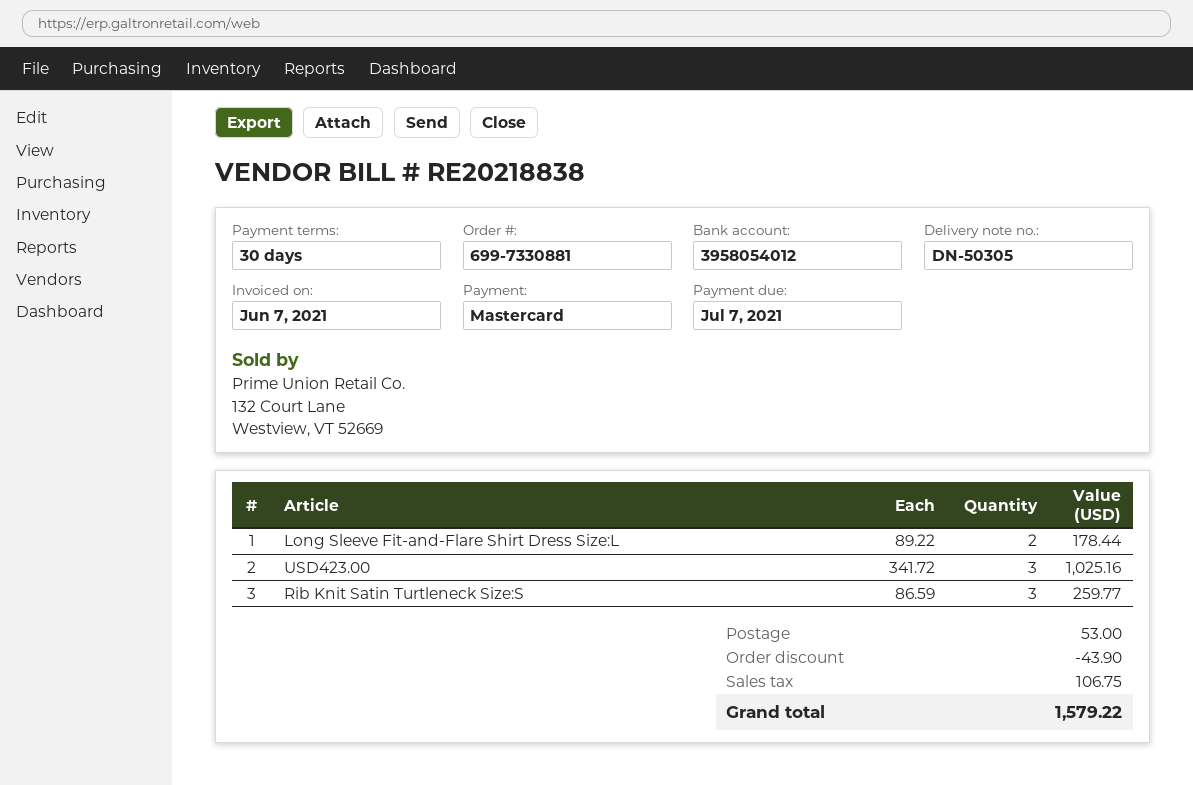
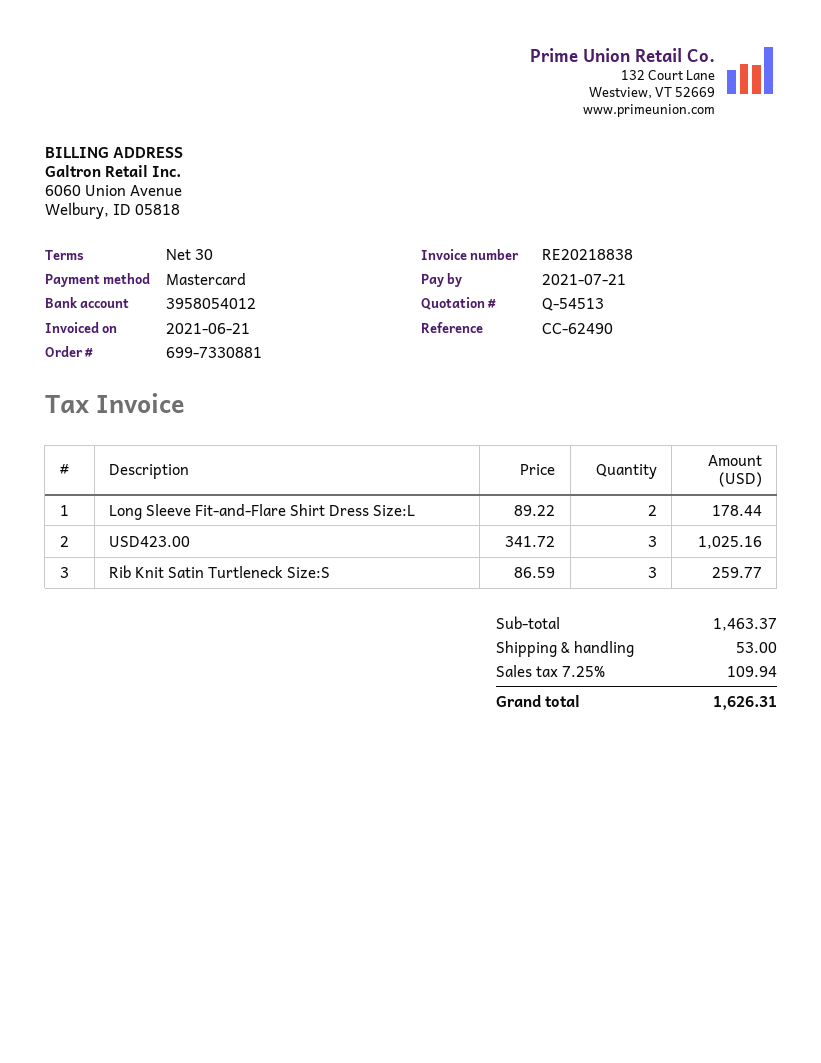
invoice date: 2021-06-07 -> 2021-06-21
due date: 2021-07-07 -> 2021-07-21
discount: 43.90 -> none
tax: 106.75 -> 109.94
total: 1579.22 -> 1626.31

